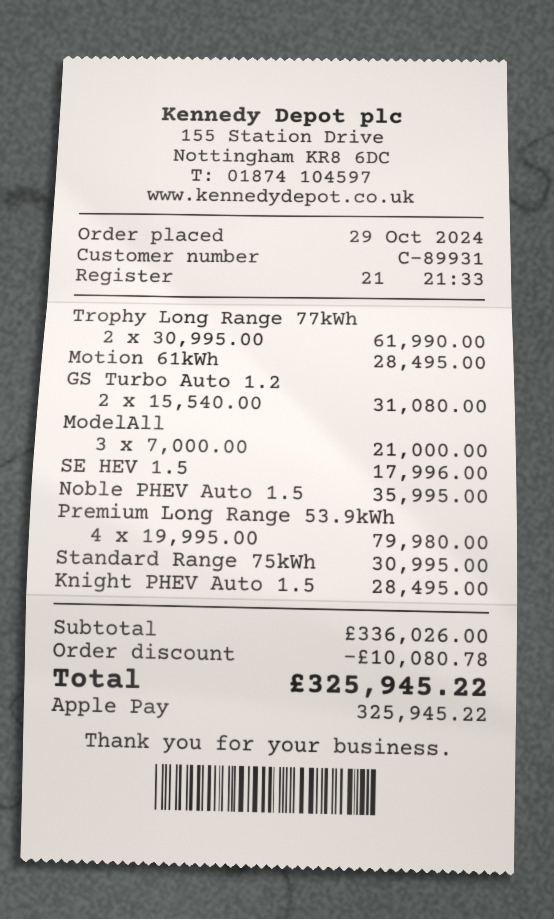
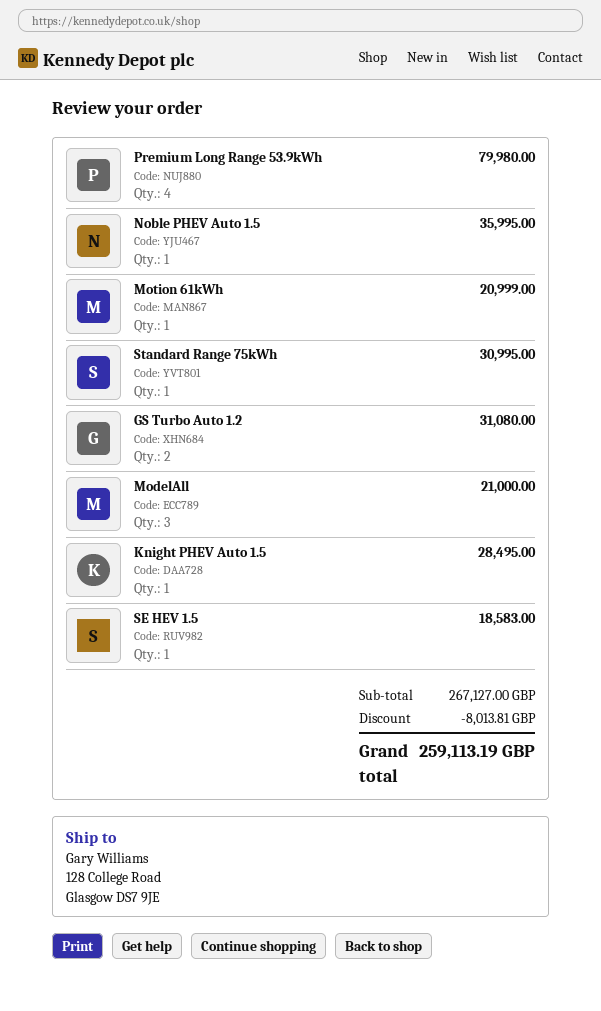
Trophy Long Range 77kWh: 2 for 61990.00 -> none
Motion 61kWh: 1 for 28495.00 -> 1 for 20999.00
SE HEV 1.5: 1 for 17996.00 -> 1 for 18583.00
subtotal: 336026.00 -> 267127.00
discount: 10080.78 -> 8013.81
total: 325945.22 -> 259113.19

